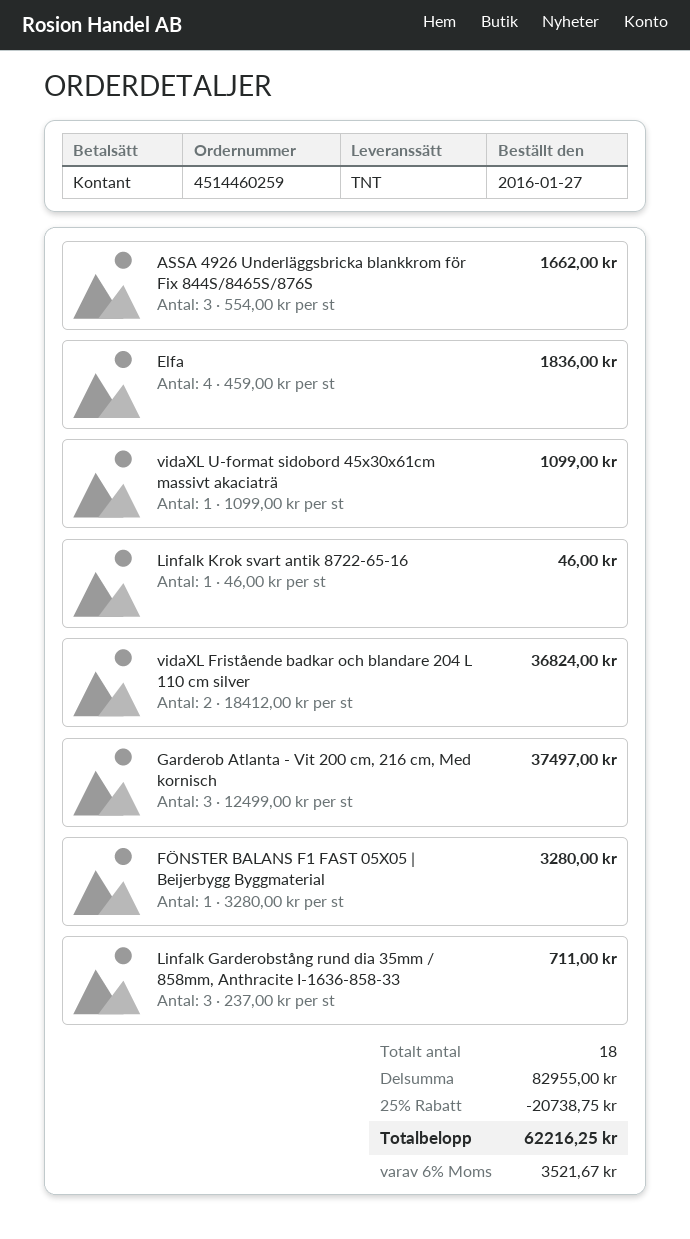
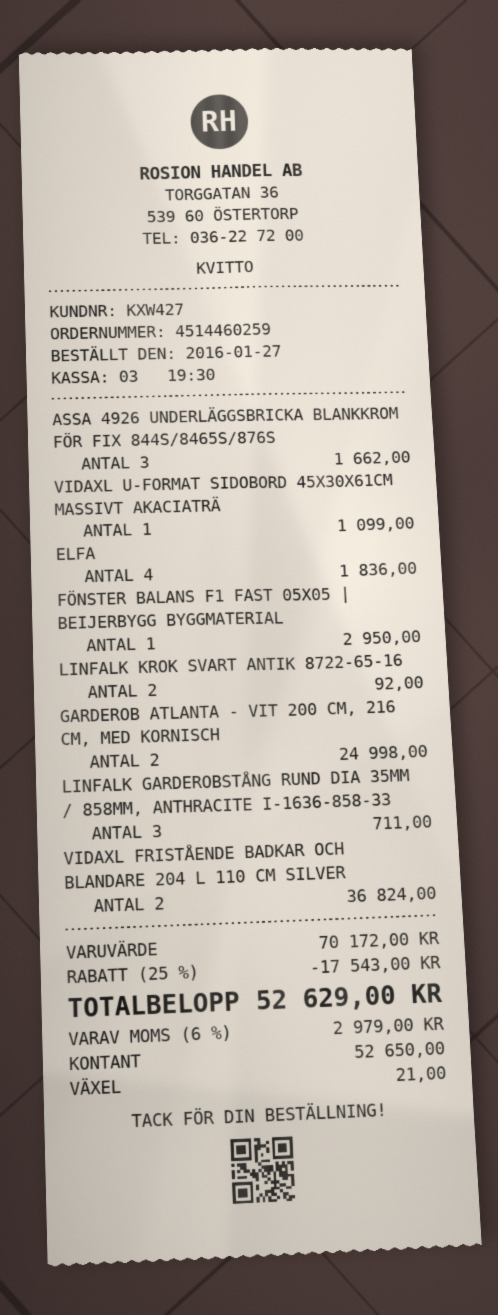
Linfalk Krok svart antik 8722-65-16: 1 for 46.00 -> 2 for 92.00
Garderob Atlanta - Vit 200 cm, 216 cm, Med kornisch: 3 for 37497.00 -> 2 for 24998.00
FÖNSTER BALANS F1 FAST 05X05 | Beijerbygg Byggmaterial: 1 for 3280.00 -> 1 for 2950.00
subtotal: 82955.00 -> 70172.00
discount: 25% = 20738.75 -> 25% = 17543.00
tax: 6% = 3521.67 -> 6% = 2979.00
total: 62216.25 -> 52629.00

